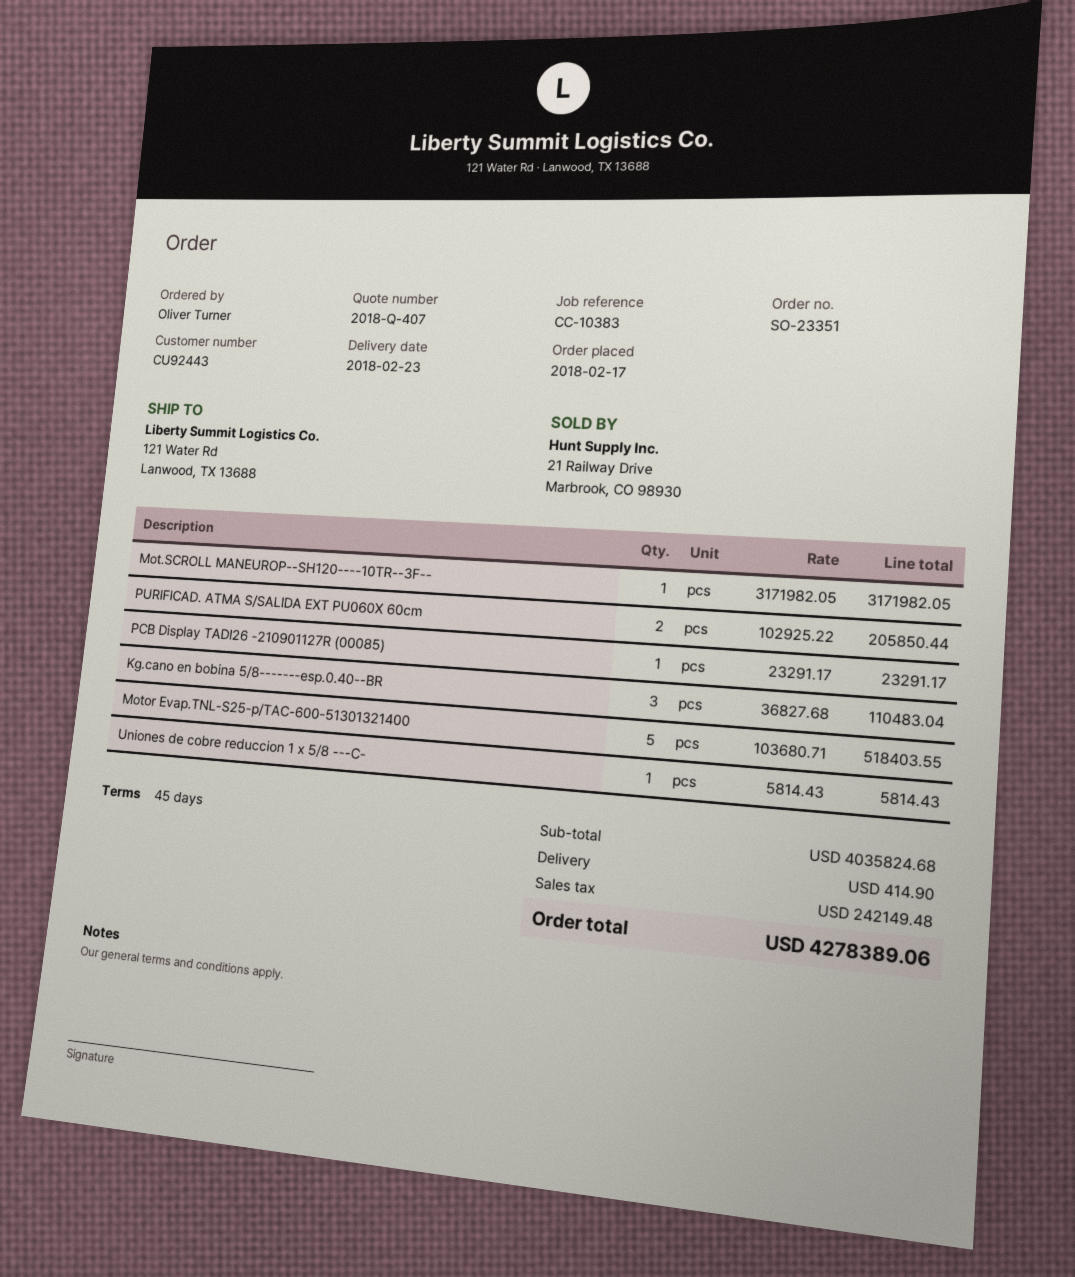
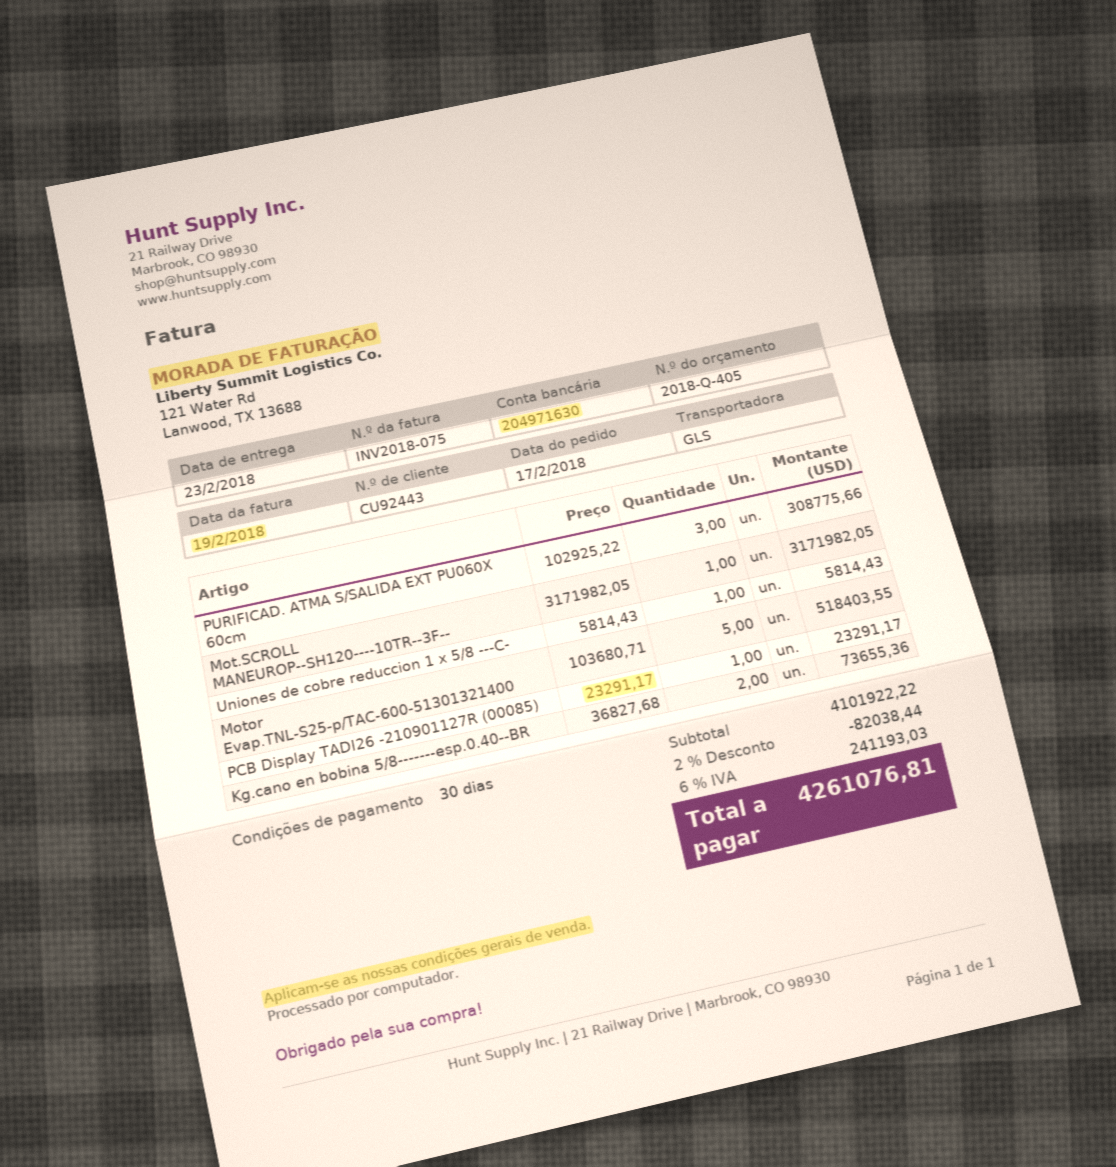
quote number: 2018-Q-407 -> 2018-Q-405
payment terms: 45 days -> 30 days
PURIFICAD. ATMA S/SALIDA EXT PU060X 60cm: 2 x 102925.22 = 205850.44 -> 3 x 102925.22 = 308775.66
Kg.cano en bobina 5/8-------esp.0.40--BR: 3 x 36827.68 = 110483.04 -> 2 x 36827.68 = 73655.36
subtotal: 4035824.68 -> 4101922.22
discount: none -> 2% = 82038.44
shipping: 414.90 -> none
tax: 242149.48 -> 241193.03
total: 4278389.06 -> 4261076.81

